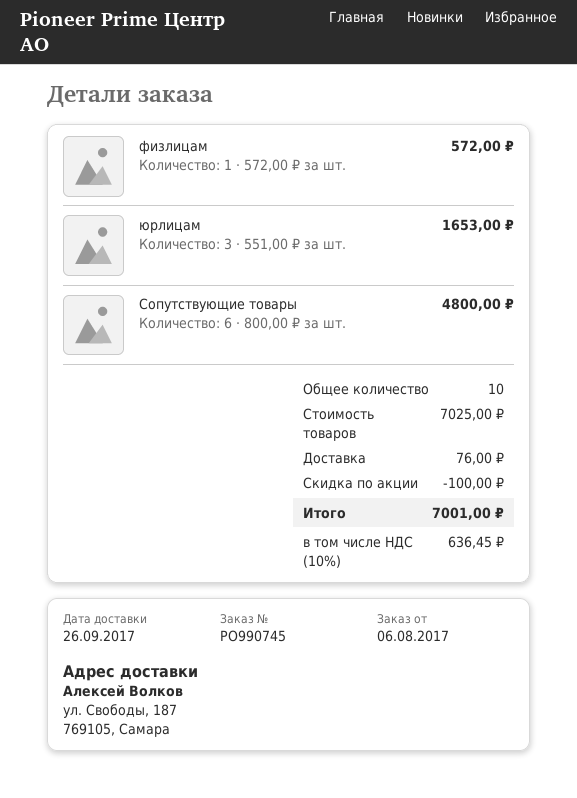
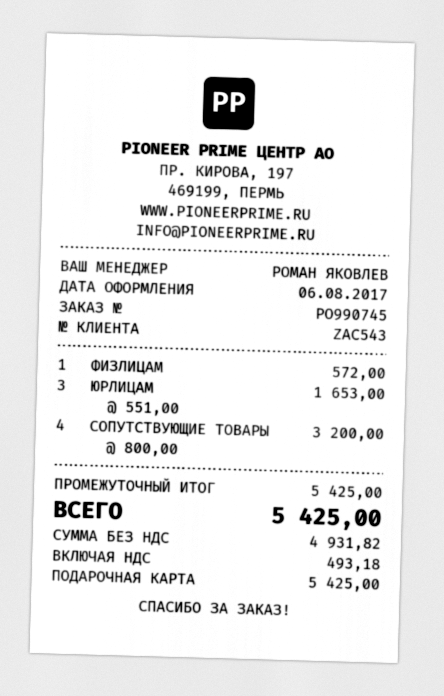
Сопутствующие товары: 6 x 800.00 = 4800.00 -> 4 x 800.00 = 3200.00
subtotal: 7025.00 -> 5425.00
discount: 100.00 -> none
shipping: 76.00 -> none
tax: 636.45 -> 493.18
total: 7001.00 -> 5425.00

